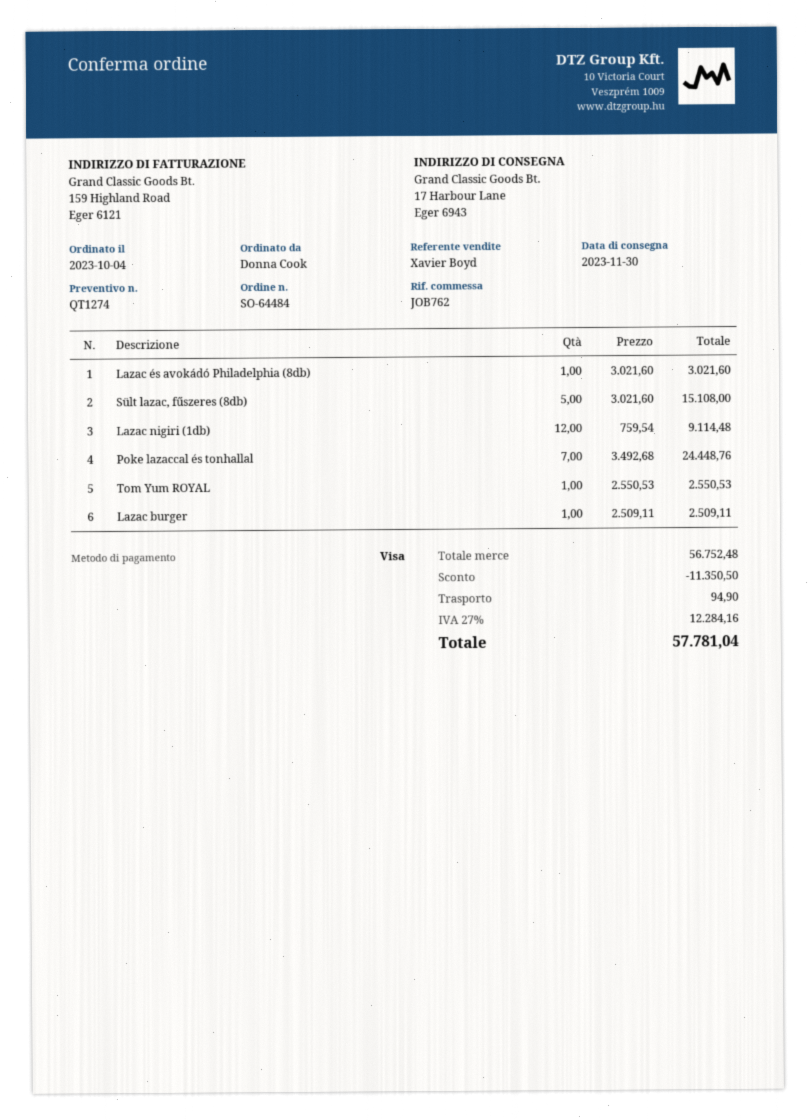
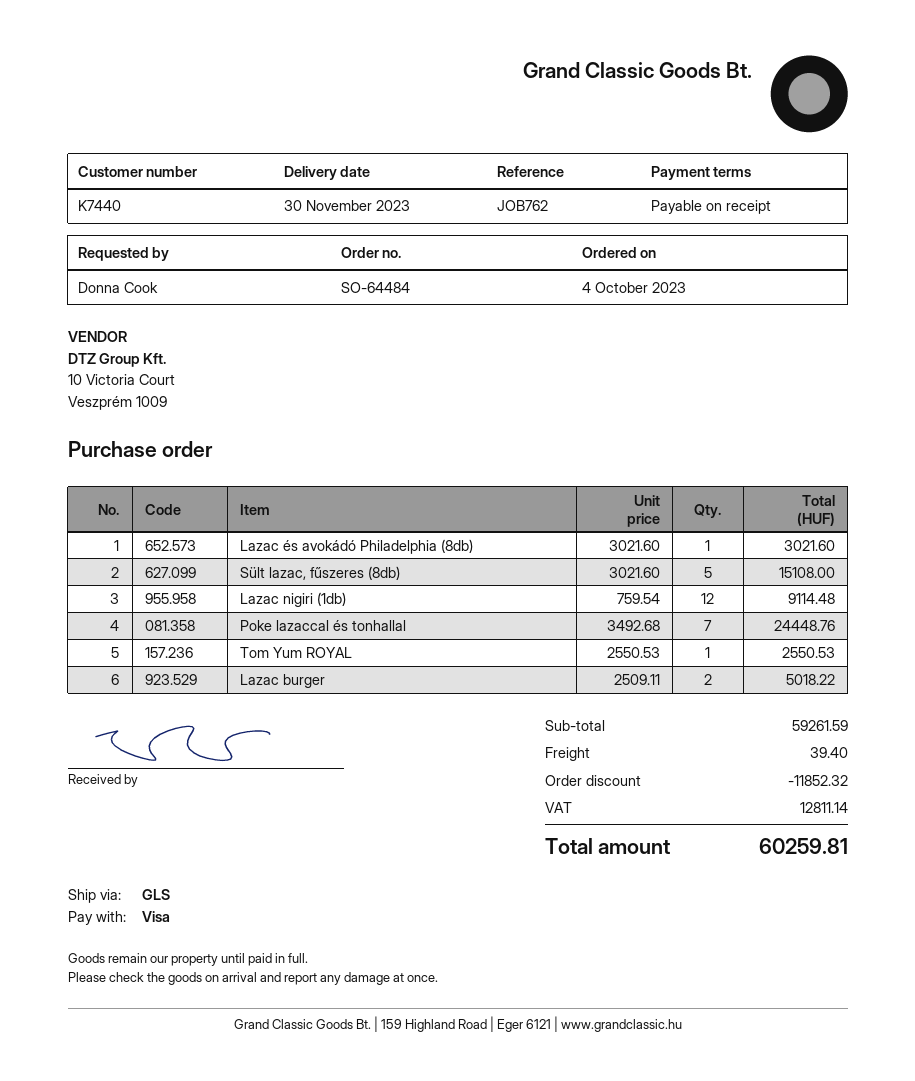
Lazac burger: 1 x 2509.11 = 2509.11 -> 2 x 2509.11 = 5018.22
subtotal: 56752.48 -> 59261.59
discount: 11350.50 -> 11852.32
shipping: 94.90 -> 39.40
tax: 12284.16 -> 12811.14
total: 57781.04 -> 60259.81

